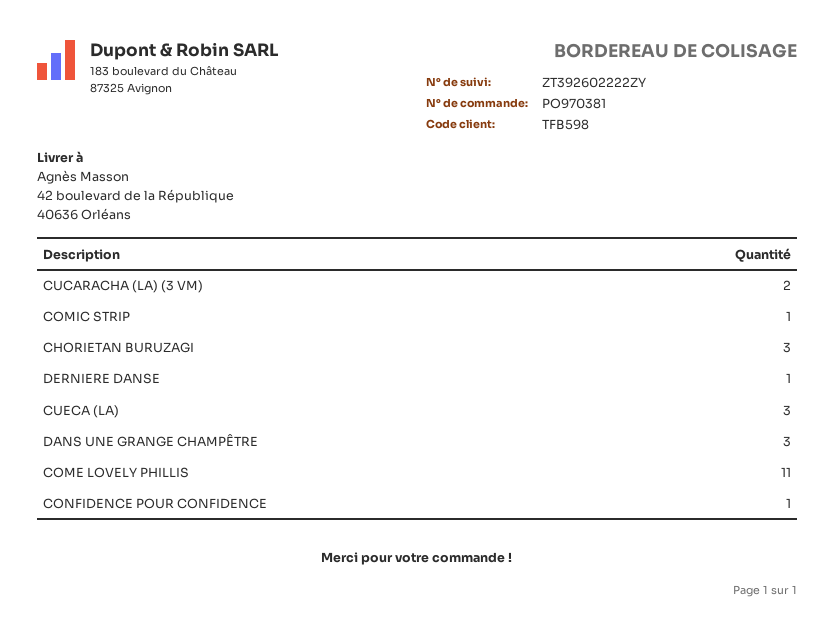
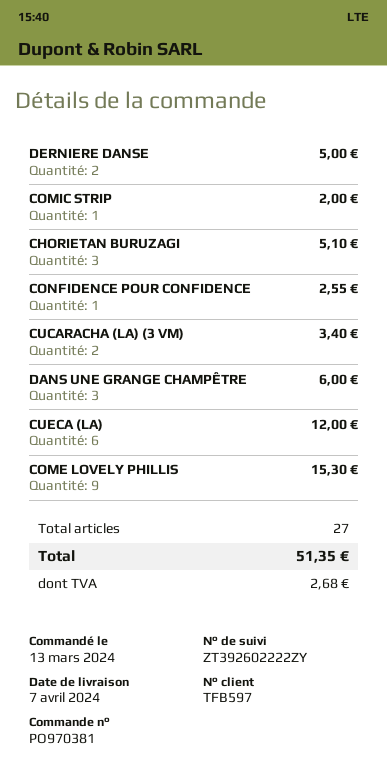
customer number: TFB598 -> TFB597
DERNIERE DANSE: 1 -> 2
CUECA (LA): 3 -> 6
COME LOVELY PHILLIS: 11 -> 9

